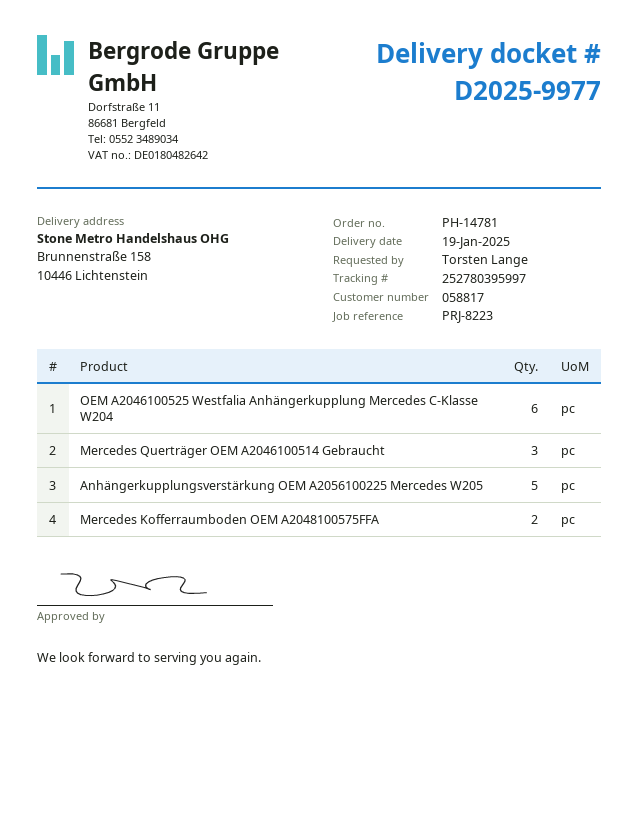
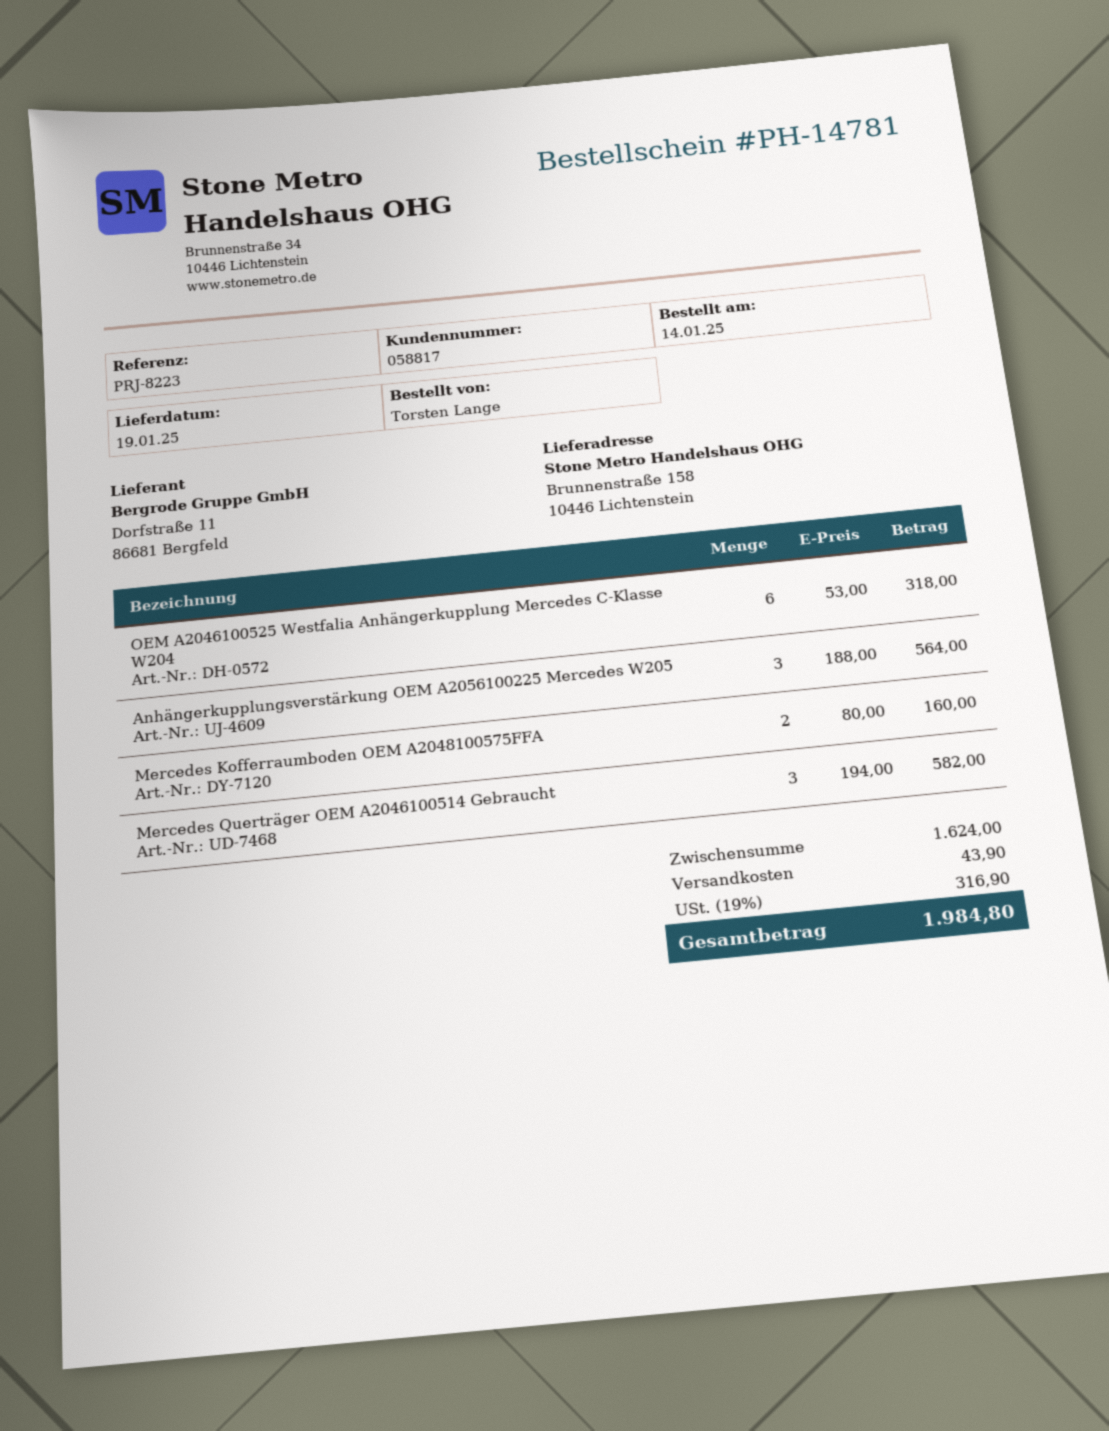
Anhängerkupplungsverstärkung OEM A2056100225 Mercedes W205: 5 -> 3

